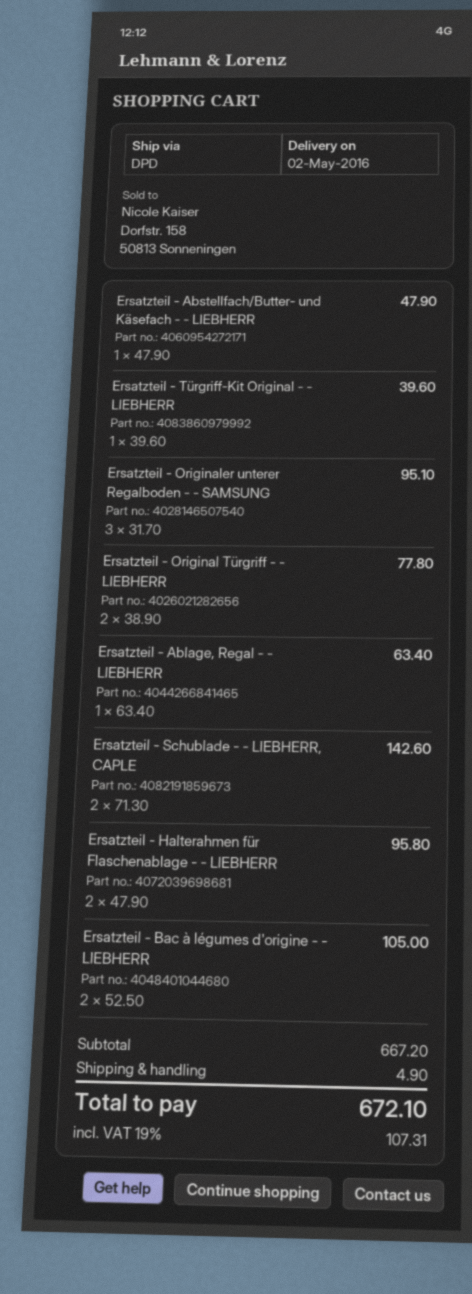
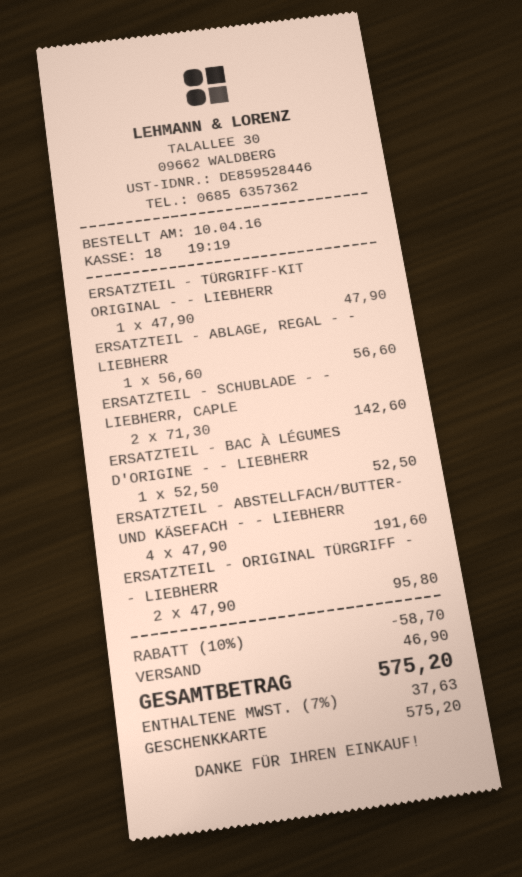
Ersatzteil - Abstellfach/Butter- und Käsefach - - LIEBHERR: 1 x 47.90 = 47.90 -> 4 x 47.90 = 191.60
Ersatzteil - Türgriff-Kit Original - - LIEBHERR: 1 x 39.60 = 39.60 -> 1 x 47.90 = 47.90
Ersatzteil - Originaler unterer Regalboden - - SAMSUNG: 3 x 31.70 = 95.10 -> none
Ersatzteil - Original Türgriff - - LIEBHERR: 2 x 38.90 = 77.80 -> 2 x 47.90 = 95.80
Ersatzteil - Ablage, Regal - - LIEBHERR: 1 x 63.40 = 63.40 -> 1 x 56.60 = 56.60
Ersatzteil - Halterahmen für Flaschenablage - - LIEBHERR: 2 x 47.90 = 95.80 -> none
Ersatzteil - Bac à légumes d'origine - - LIEBHERR: 2 x 52.50 = 105.00 -> 1 x 52.50 = 52.50
discount: none -> 10% = 58.70
shipping: 4.90 -> 46.90
tax: 19% = 107.31 -> 7% = 37.63
total: 672.10 -> 575.20

